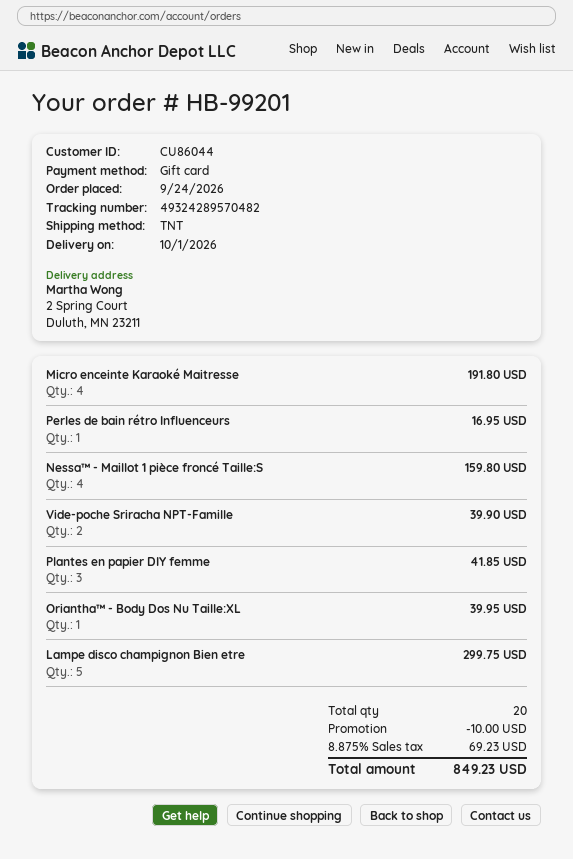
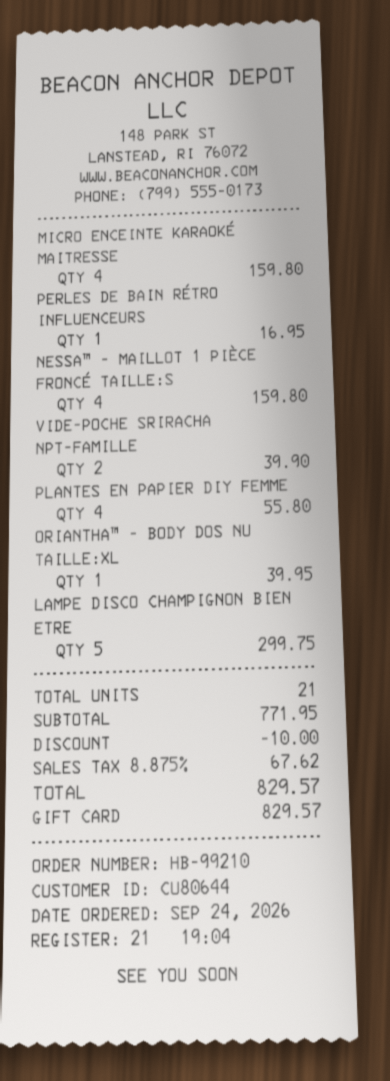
order number: HB-99201 -> HB-99210
customer number: CU86044 -> CU80644
Micro enceinte Karaoké Maitresse: 4 for 191.80 -> 4 for 159.80
Plantes en papier DIY femme: 3 for 41.85 -> 4 for 55.80
total quantity: 20 -> 21
tax: 8.875% = 69.23 -> 8.875% = 67.62
total: 849.23 -> 829.57

